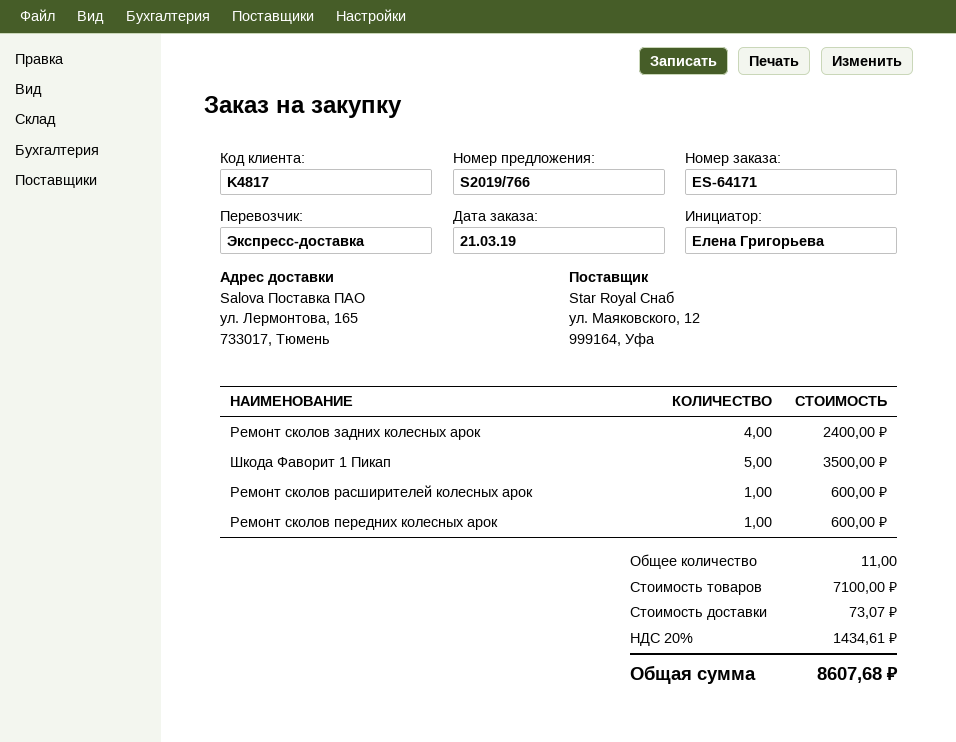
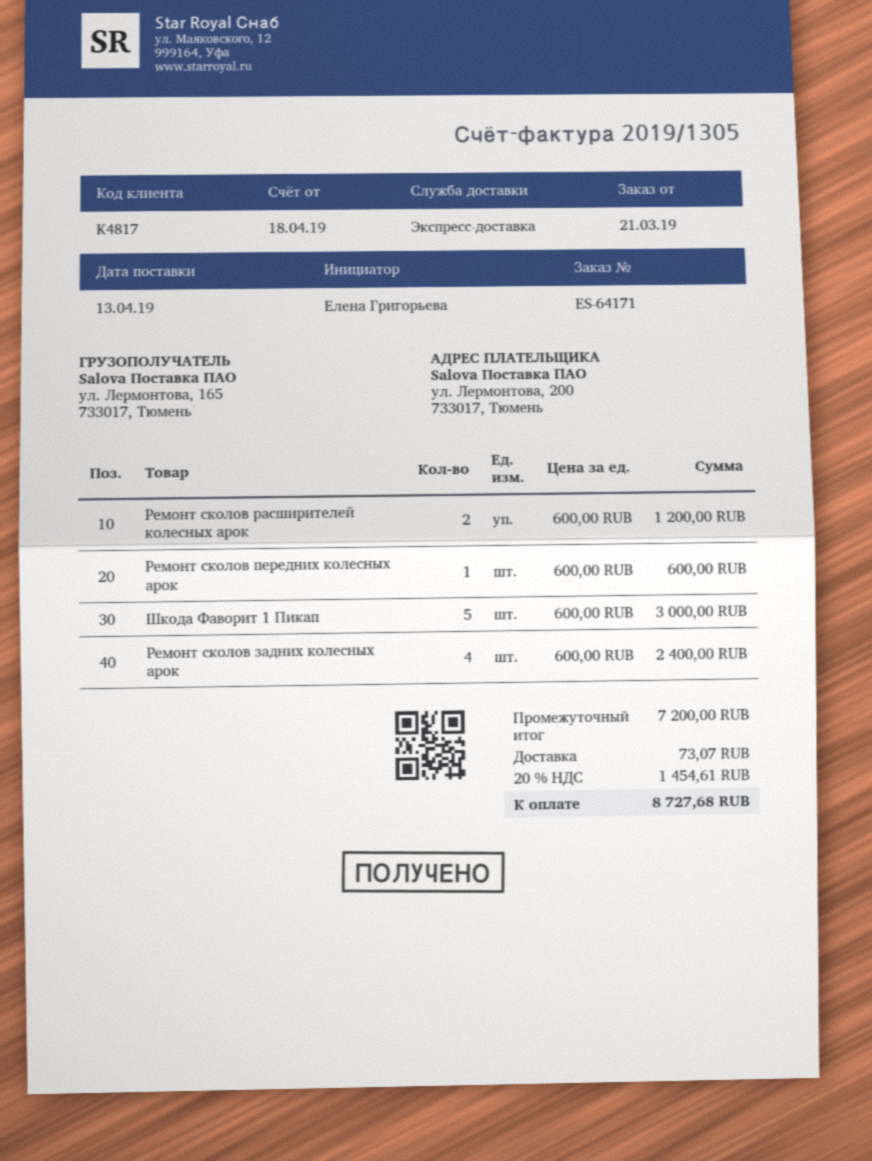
Шкода Фаворит 1 Пикап: 5 for 3500.00 -> 5 for 3000.00
Ремонт сколов расширителей колесных арок: 1 for 600.00 -> 2 for 1200.00
subtotal: 7100.00 -> 7200.00
tax: 20% = 1434.61 -> 20% = 1454.61
total: 8607.68 -> 8727.68

